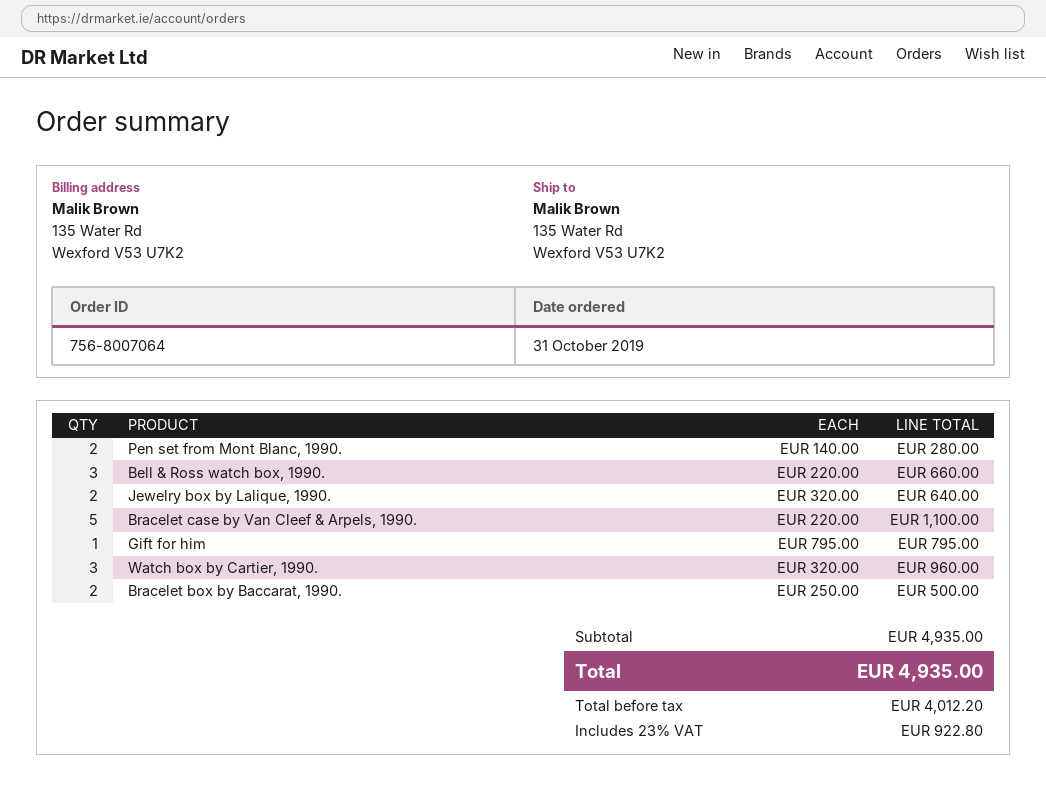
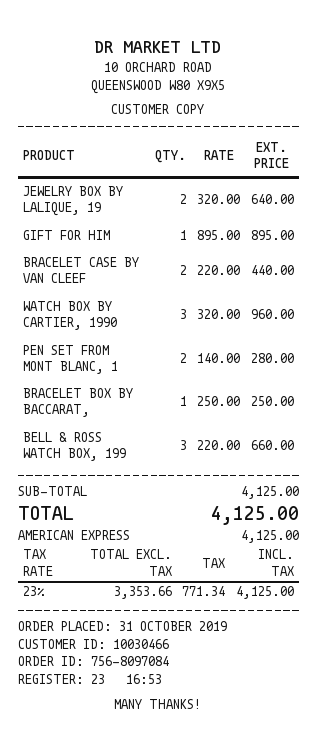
order number: 756-8007064 -> 756-8097084
Bracelet case by Van Cleef & Arpels, 1990.: 5 x 220.00 = 1100.00 -> 2 x 220.00 = 440.00
Gift for him: 1 x 795.00 = 795.00 -> 1 x 895.00 = 895.00
Bracelet box by Baccarat, 1990.: 2 x 250.00 = 500.00 -> 1 x 250.00 = 250.00
subtotal: 4935.00 -> 4125.00
net: 4012.20 -> 3353.66
tax: 23% = 922.80 -> 23% = 771.34
total: 4935.00 -> 4125.00

